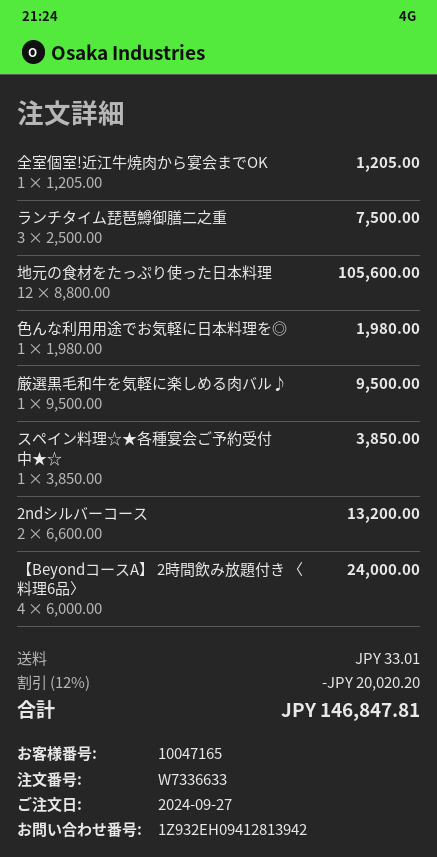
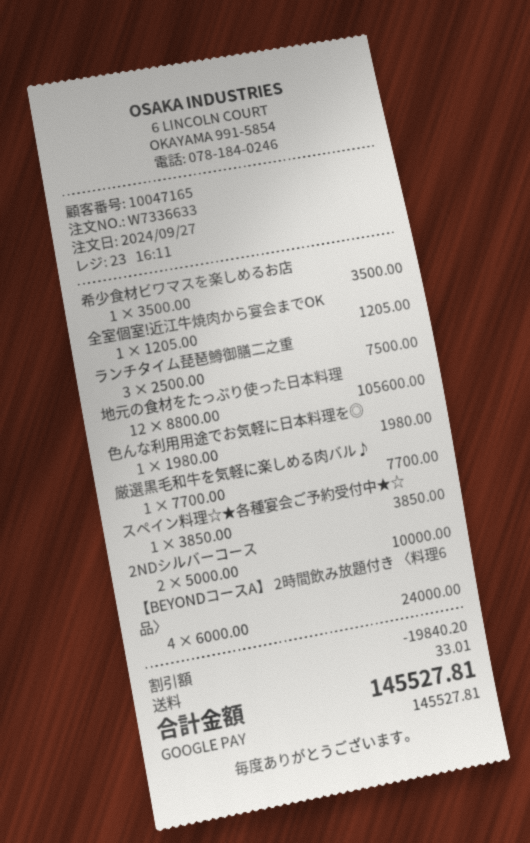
厳選黒毛和牛を気軽に楽しめる肉バル♪: 1 x 9500.00 = 9500.00 -> 1 x 7700.00 = 7700.00
2ndシルバーコース: 2 x 6600.00 = 13200.00 -> 2 x 5000.00 = 10000.00
希少食材ビワマスを楽しめるお店: none -> 1 x 3500.00 = 3500.00
discount: 20020.20 -> 19840.20
total: 146847.81 -> 145527.81

